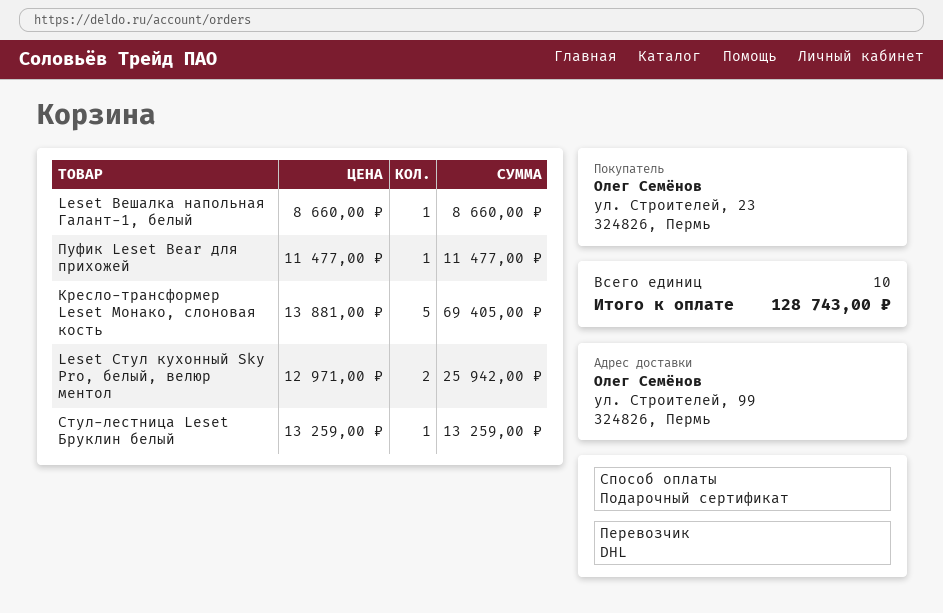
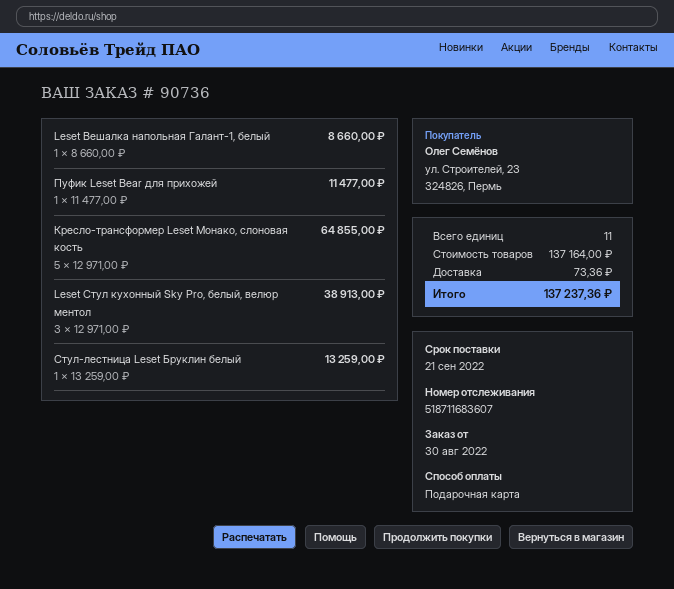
Кресло-трансформер Leset Монако, слоновая кость: 5 x 13881.00 = 69405.00 -> 5 x 12971.00 = 64855.00
Leset Стул кухонный Sky Pro, белый, велюр ментол: 2 x 12971.00 = 25942.00 -> 3 x 12971.00 = 38913.00
total quantity: 10 -> 11
shipping: none -> 73.36
total: 128743.00 -> 137237.36

